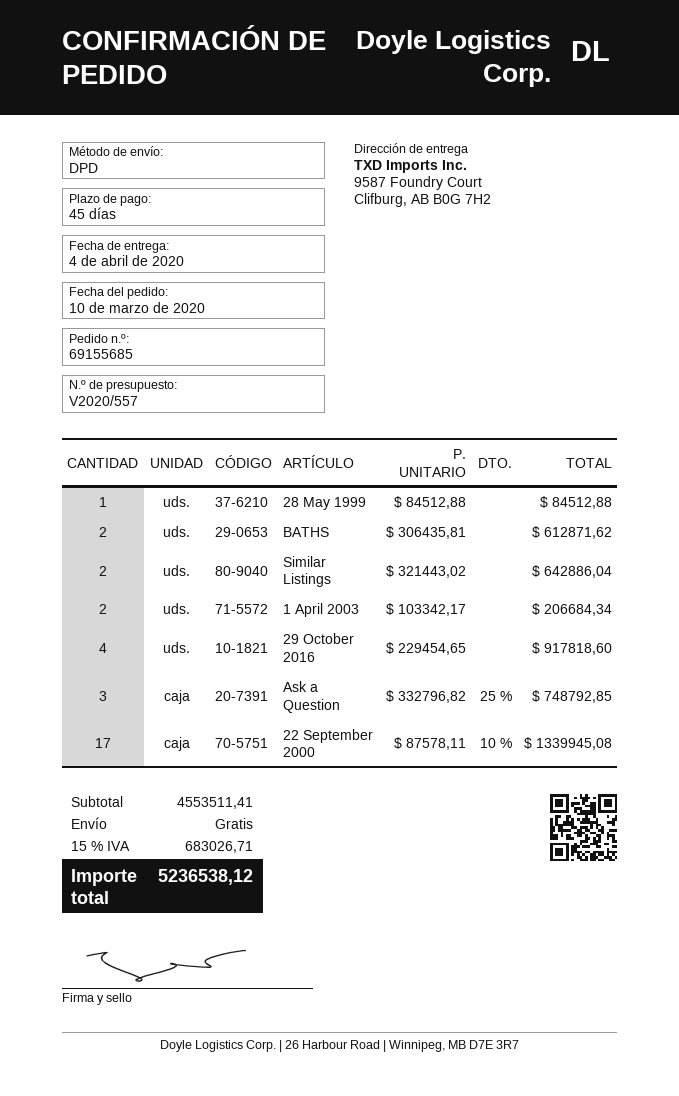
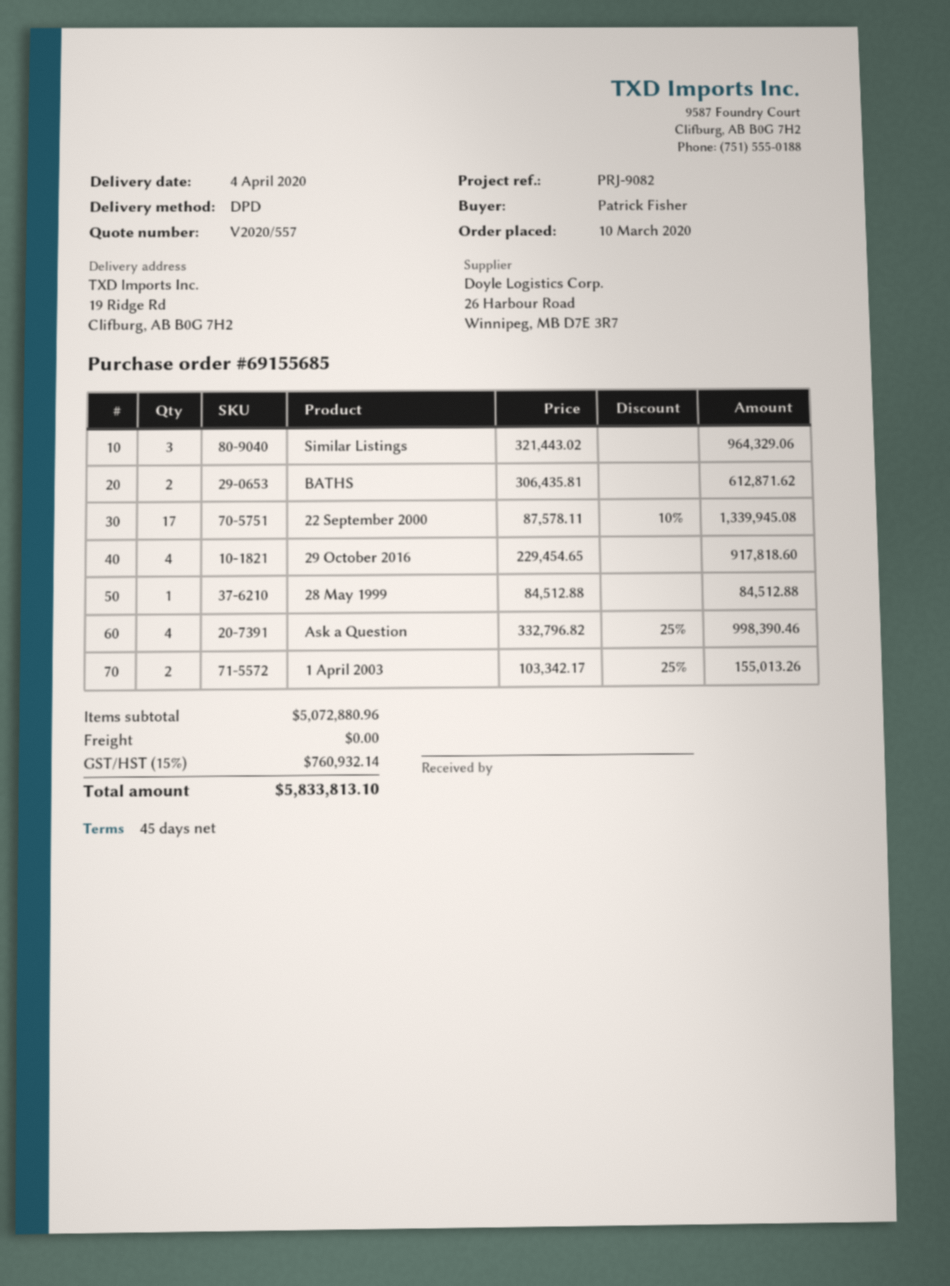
ship to: 9587 Foundry Court, Clifburg, AB B0G 7H2 -> 19 Ridge Rd, Clifburg, AB B0G 7H2
Similar Listings: 2 x 321443.02 = 642886.04 -> 3 x 321443.02 = 964329.06
1 April 2003: 2 x 103342.17 = 206684.34 -> 2 x 103342.17 - 25% = 155013.26
Ask a Question: 3 x 332796.82 - 25% = 748792.85 -> 4 x 332796.82 - 25% = 998390.46
subtotal: 4553511.41 -> 5072880.96
tax: 15% = 683026.71 -> 15% = 760932.14
total: 5236538.12 -> 5833813.10

